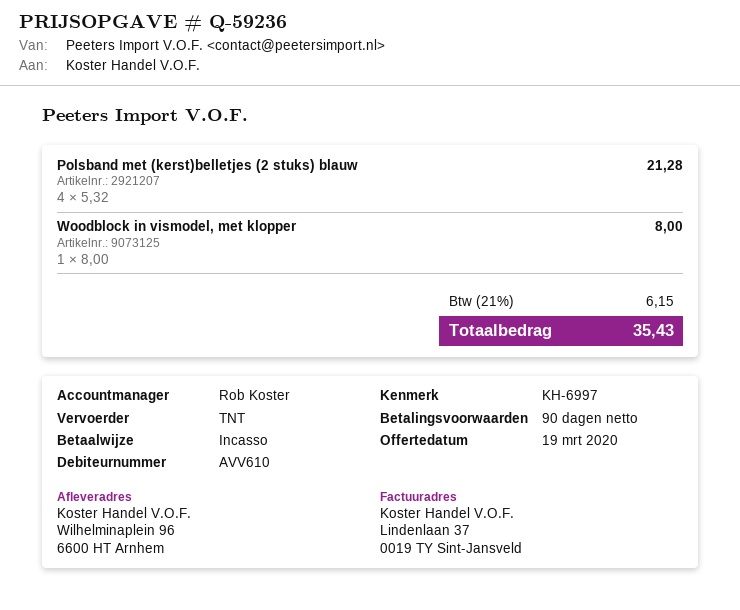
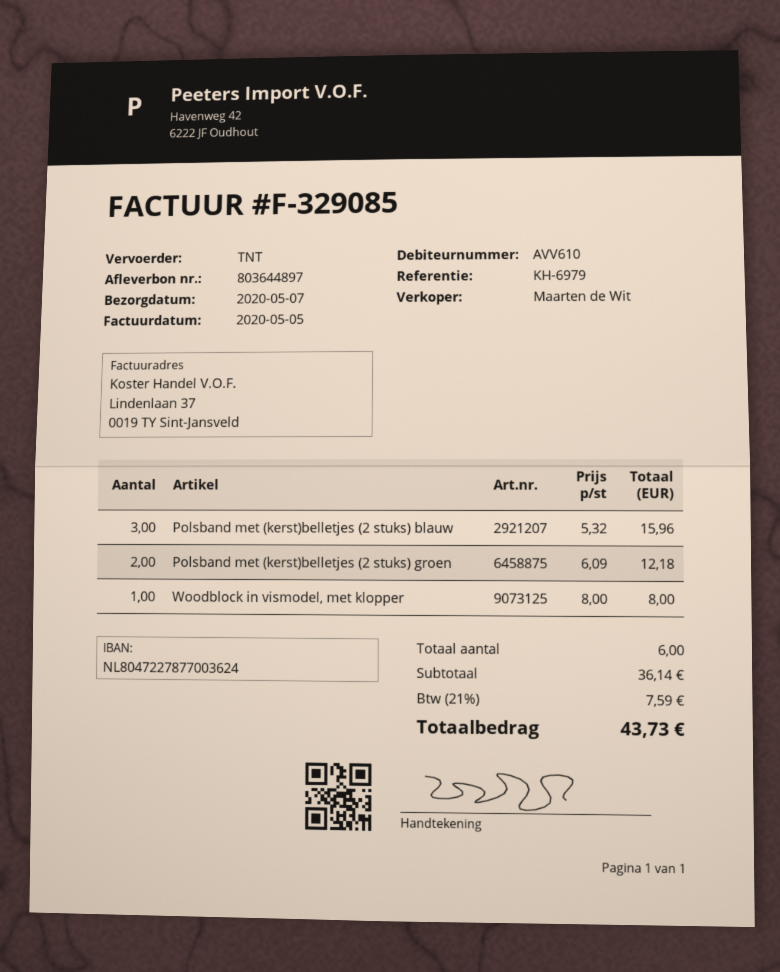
reference: KH-6997 -> KH-6979
sales rep: Rob Koster -> Maarten de Wit
Polsband met (kerst)belletjes (2 stuks) blauw: 4 x 5.32 = 21.28 -> 3 x 5.32 = 15.96
Polsband met (kerst)belletjes (2 stuks) groen: none -> 2 x 6.09 = 12.18
tax: 21% = 6.15 -> 21% = 7.59
total: 35.43 -> 43.73

